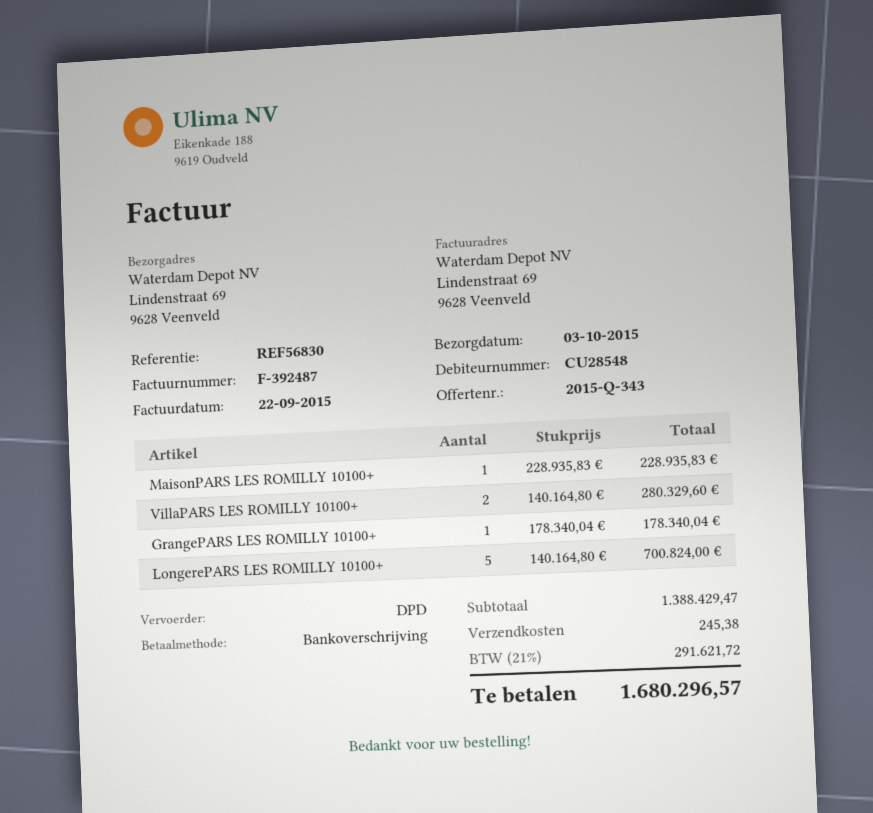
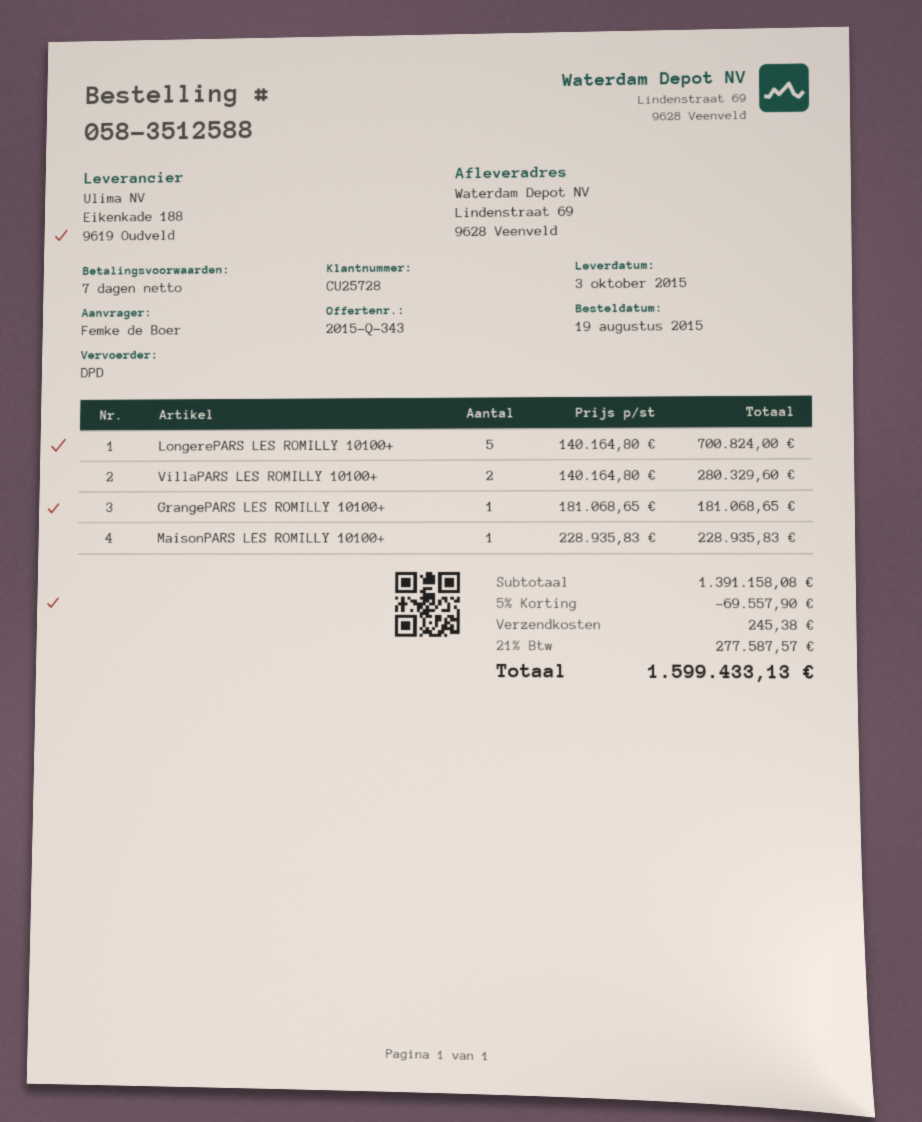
customer number: CU28548 -> CU25728
GrangePARS LES ROMILLY 10100+: 1 x 178340.04 = 178340.04 -> 1 x 181068.65 = 181068.65
subtotal: 1388429.47 -> 1391158.08
discount: none -> 5% = 69557.90
tax: 21% = 291621.72 -> 21% = 277587.57
total: 1680296.57 -> 1599433.13

